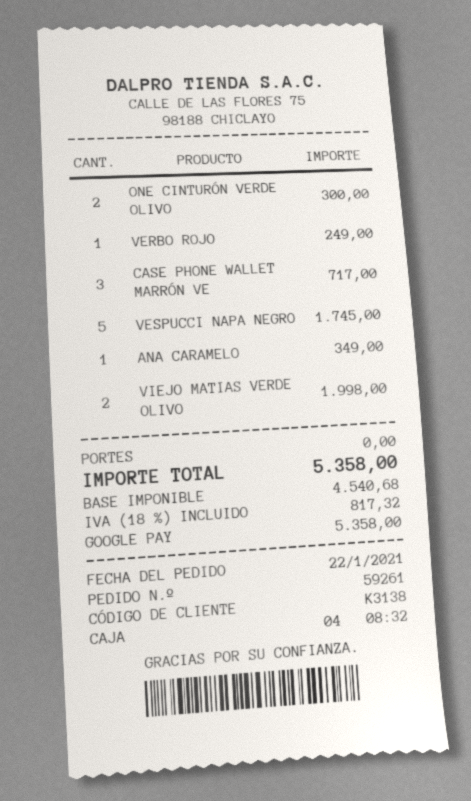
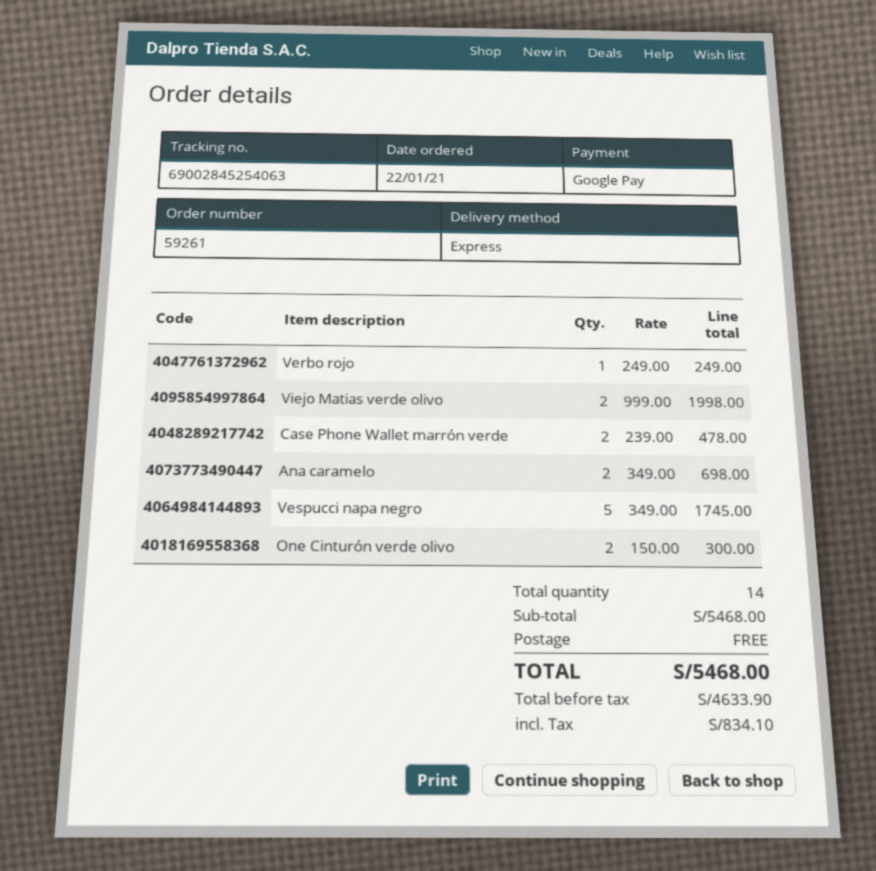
CASE PHONE WALLET MARRÓN VE: 3 for 717.00 -> 2 for 478.00
ANA CARAMELO: 1 for 349.00 -> 2 for 698.00
net: 4540.68 -> 4633.90
tax: 817.32 -> 834.10
total: 5358.00 -> 5468.00

